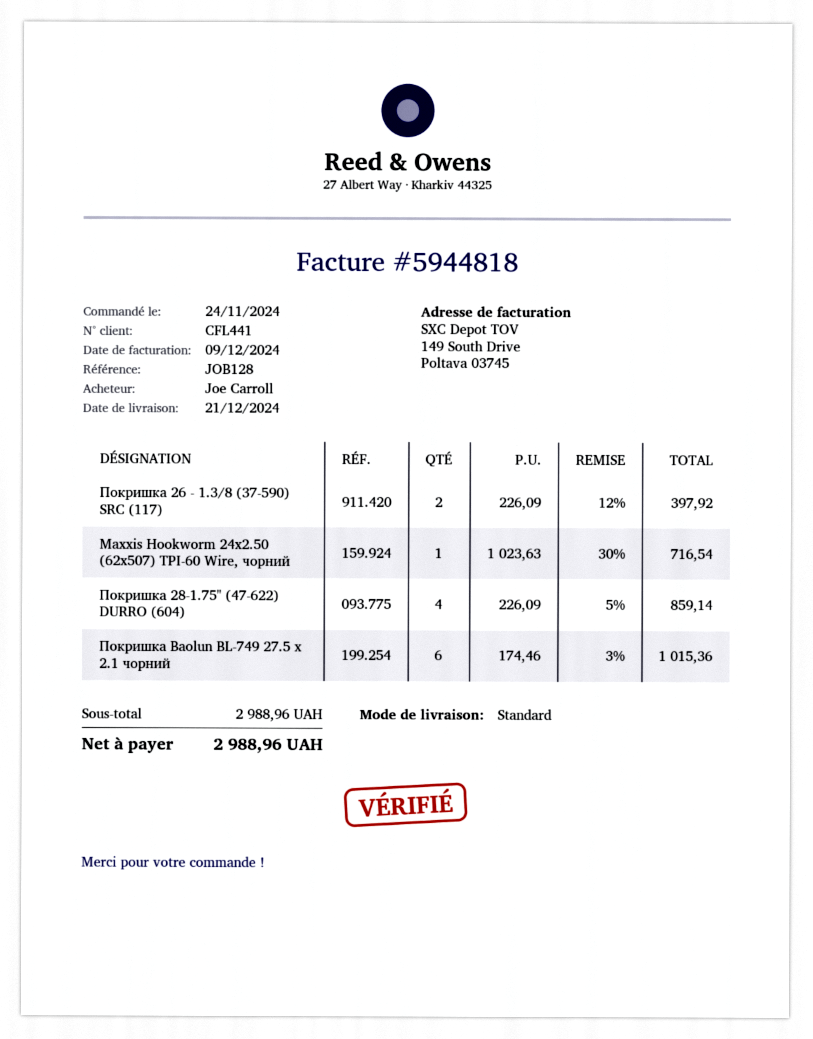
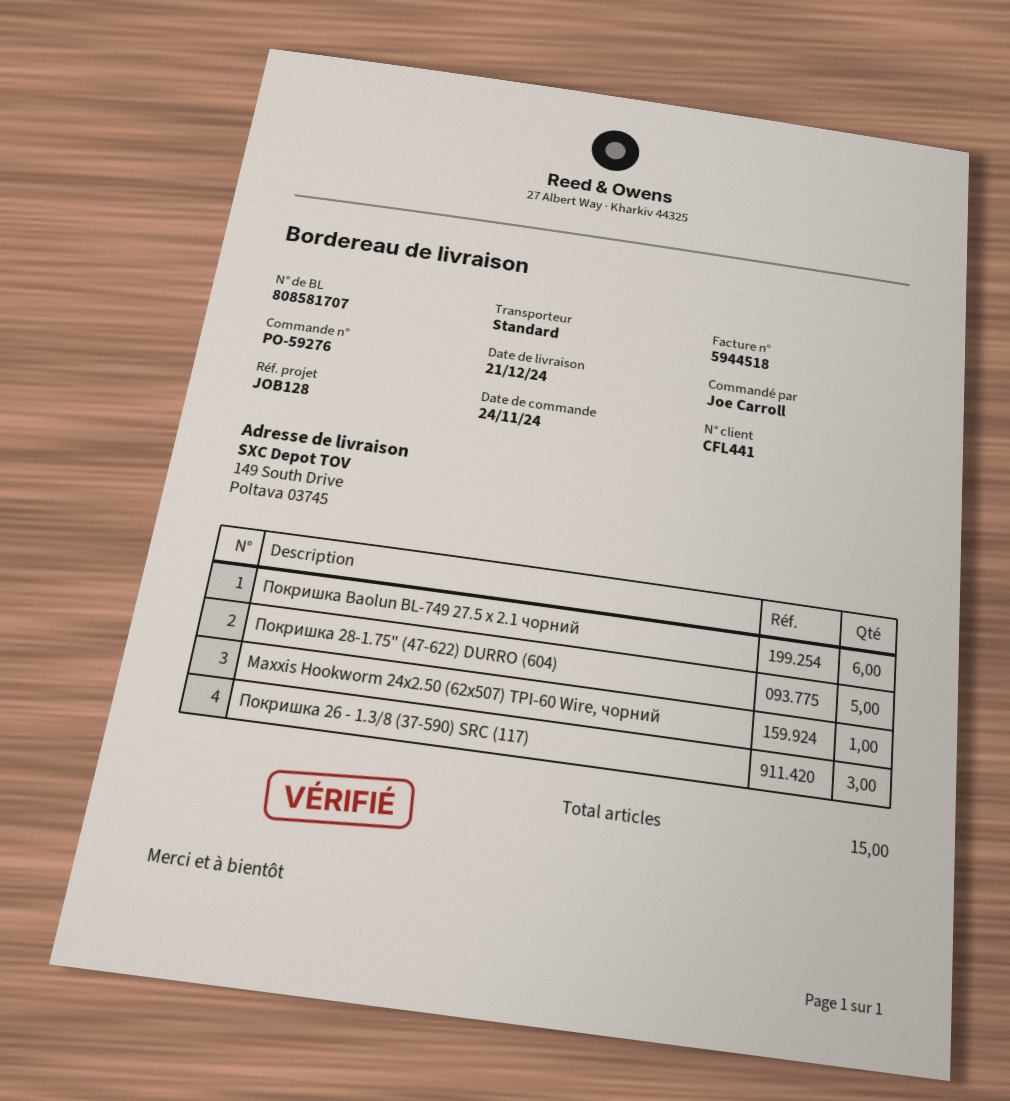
invoice number: 5944818 -> 5944518
Покришка 26 - 1.3/8 (37-590) SRC (117): 2 -> 3
Покришка 28-1.75" (47-622) DURRO (604): 4 -> 5

